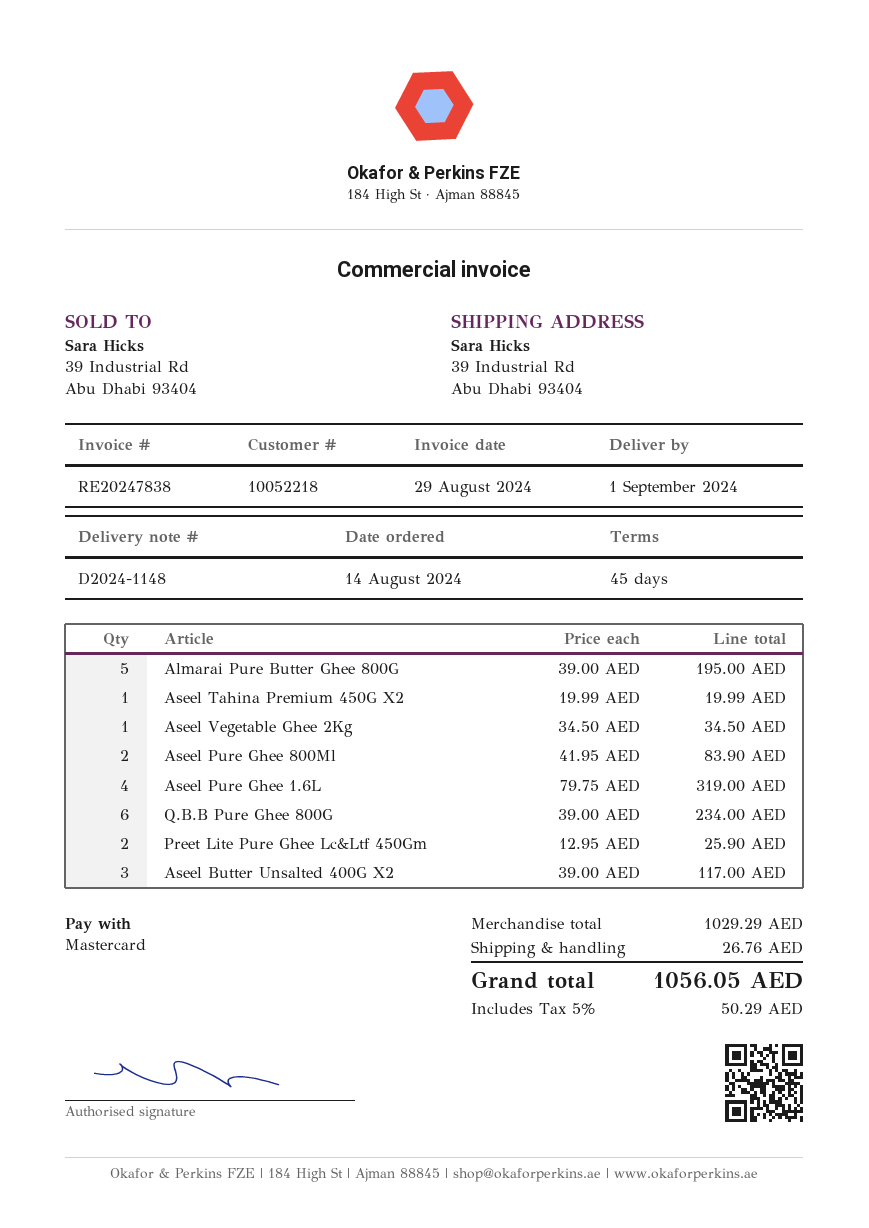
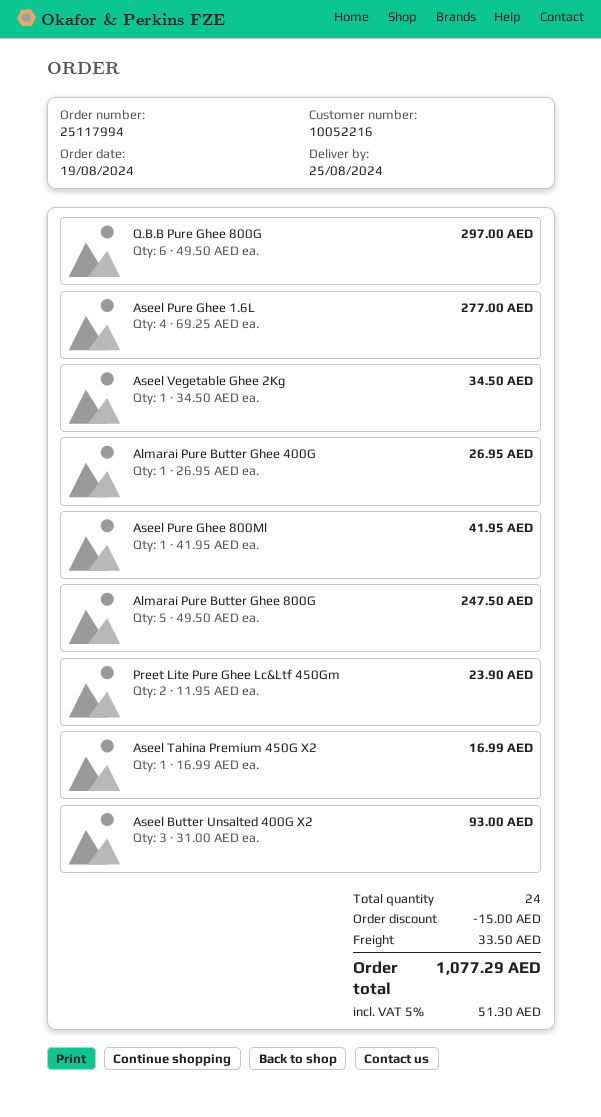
order date: 2024-08-14 -> 2024-08-19
delivery date: 2024-09-01 -> 2024-08-25
customer number: 10052218 -> 10052216
Almarai Pure Butter Ghee 800G: 5 x 39.00 = 195.00 -> 5 x 49.50 = 247.50
Aseel Tahina Premium 450G X2: 1 x 19.99 = 19.99 -> 1 x 16.99 = 16.99
Aseel Pure Ghee 800Ml: 2 x 41.95 = 83.90 -> 1 x 41.95 = 41.95
Aseel Pure Ghee 1.6L: 4 x 79.75 = 319.00 -> 4 x 69.25 = 277.00
Q.B.B Pure Ghee 800G: 6 x 39.00 = 234.00 -> 6 x 49.50 = 297.00
Preet Lite Pure Ghee Lc&Ltf 450Gm: 2 x 12.95 = 25.90 -> 2 x 11.95 = 23.90
Aseel Butter Unsalted 400G X2: 3 x 39.00 = 117.00 -> 3 x 31.00 = 93.00
Almarai Pure Butter Ghee 400G: none -> 1 x 26.95 = 26.95
discount: none -> 15.00
shipping: 26.76 -> 33.50
tax: 5% = 50.29 -> 5% = 51.30
total: 1056.05 -> 1077.29

